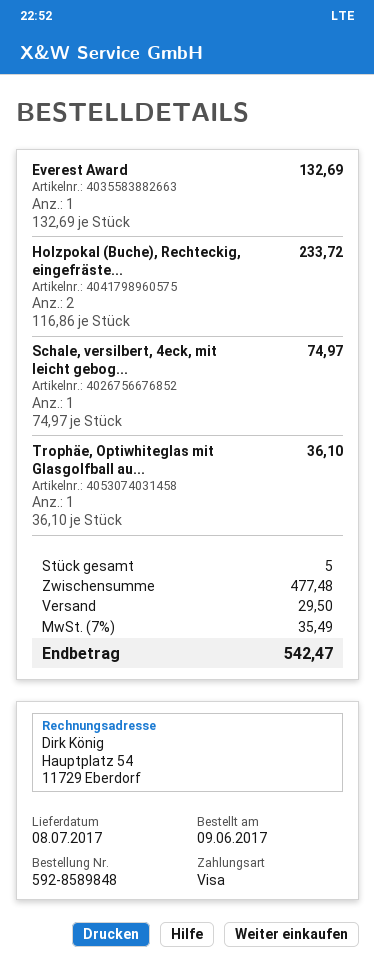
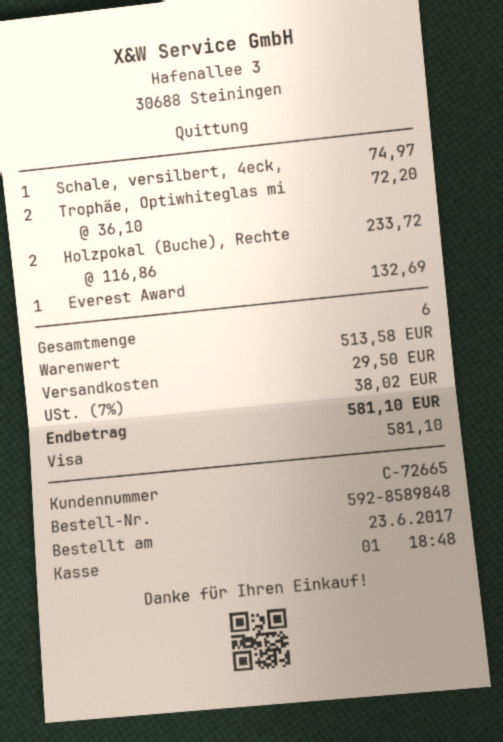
order date: 2017-06-09 -> 2017-06-23
Trophäe, Optiwhiteglas mit Glasgolfball au...: 1 x 36.10 = 36.10 -> 2 x 36.10 = 72.20
total quantity: 5 -> 6
subtotal: 477.48 -> 513.58
tax: 7% = 35.49 -> 7% = 38.02
total: 542.47 -> 581.10

